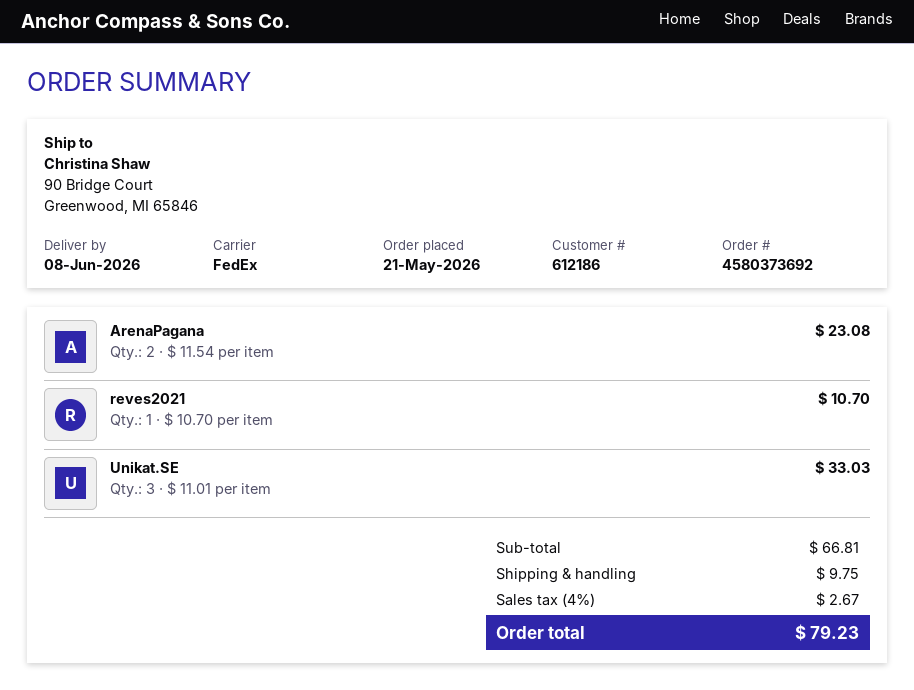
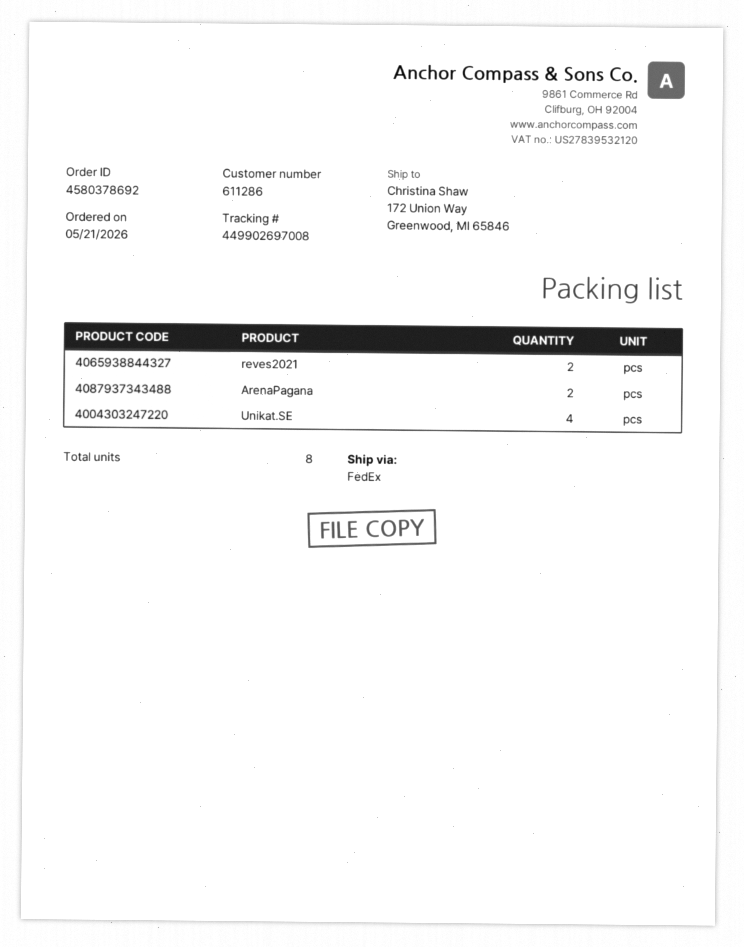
order number: 4580373692 -> 4580378692
customer number: 612186 -> 611286
ship to: 90 Bridge Court, Greenwood, MI 65846 -> 172 Union Way, Greenwood, MI 65846
reves2021: 1 -> 2
Unikat.SE: 3 -> 4

